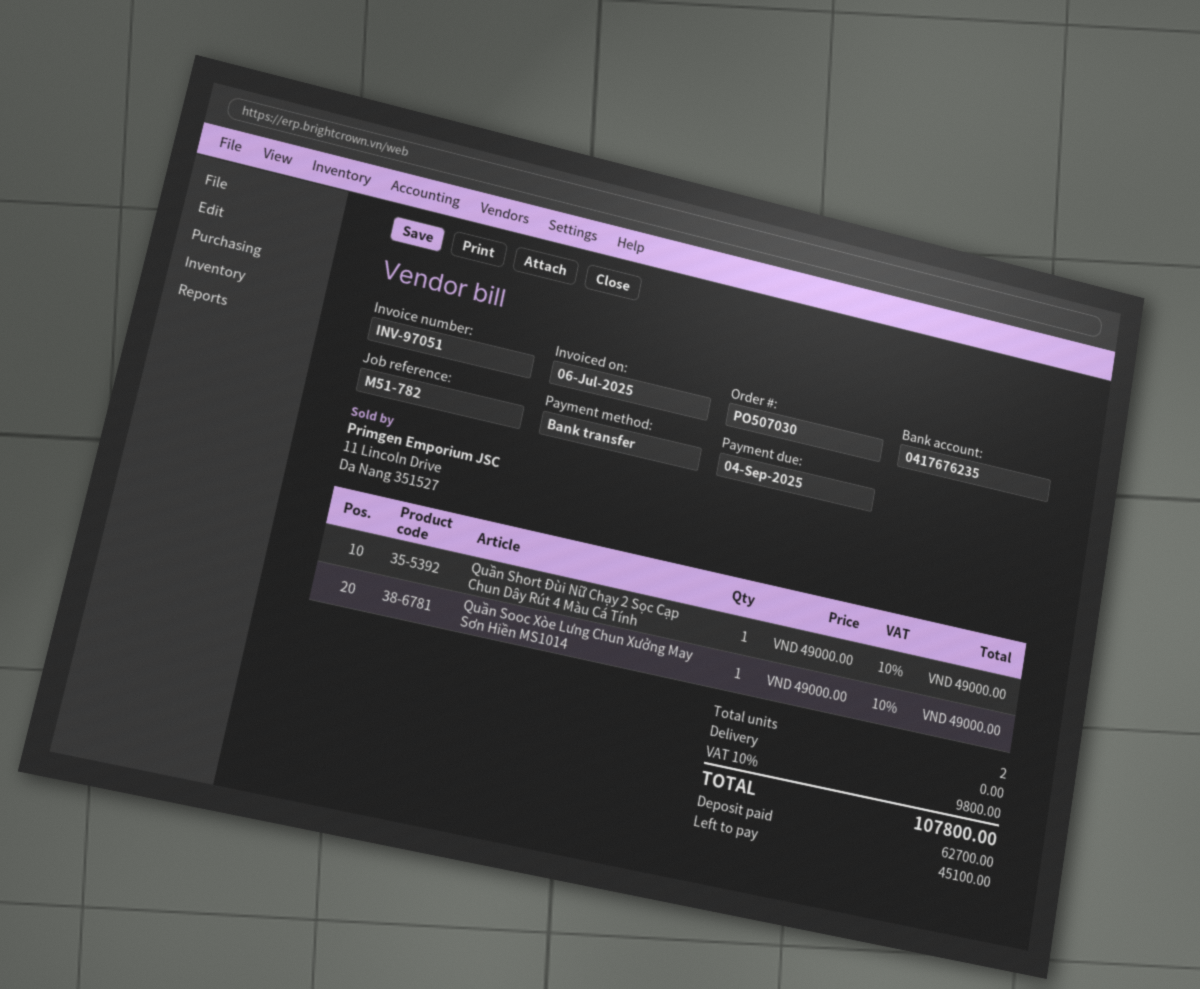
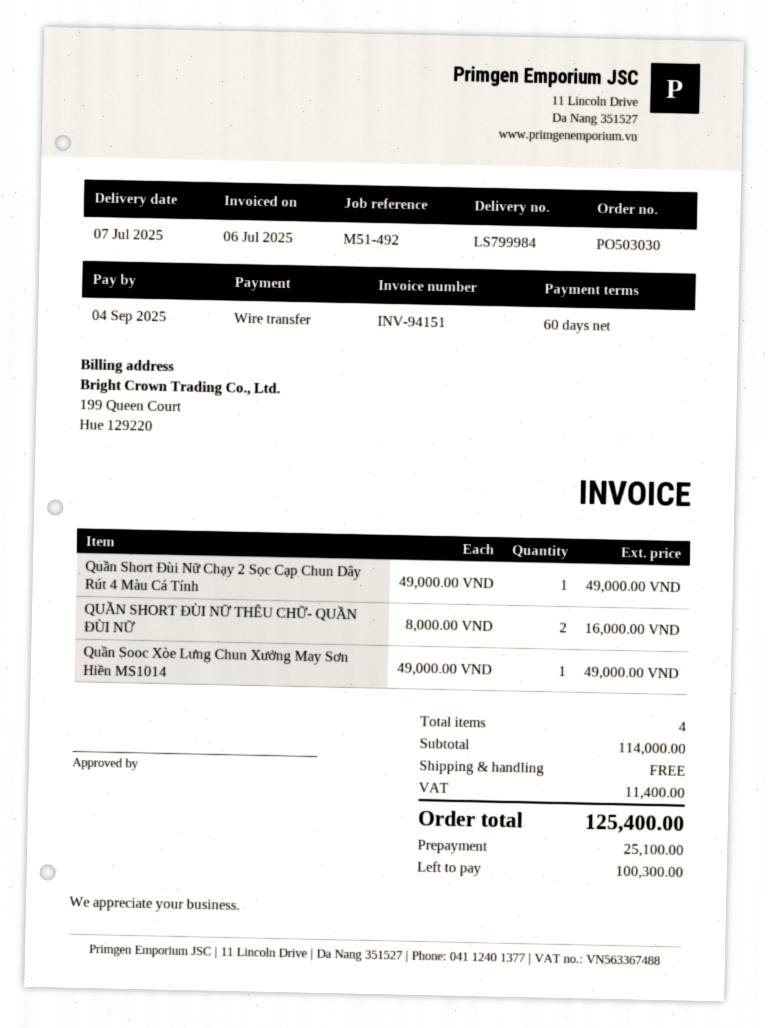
order number: PO507030 -> PO503030
invoice number: INV-97051 -> INV-94151
reference: M51-782 -> M51-492
QUẦN SHORT ĐÙI NỮ THÊU CHỮ- QUẦN ĐÙI NỮ: none -> 2 x 8000.00 = 16000.00
total quantity: 2 -> 4
tax: 9800.00 -> 11400.00
total: 107800.00 -> 125400.00
deposit: 62700.00 -> 25100.00
balance: 45100.00 -> 100300.00

